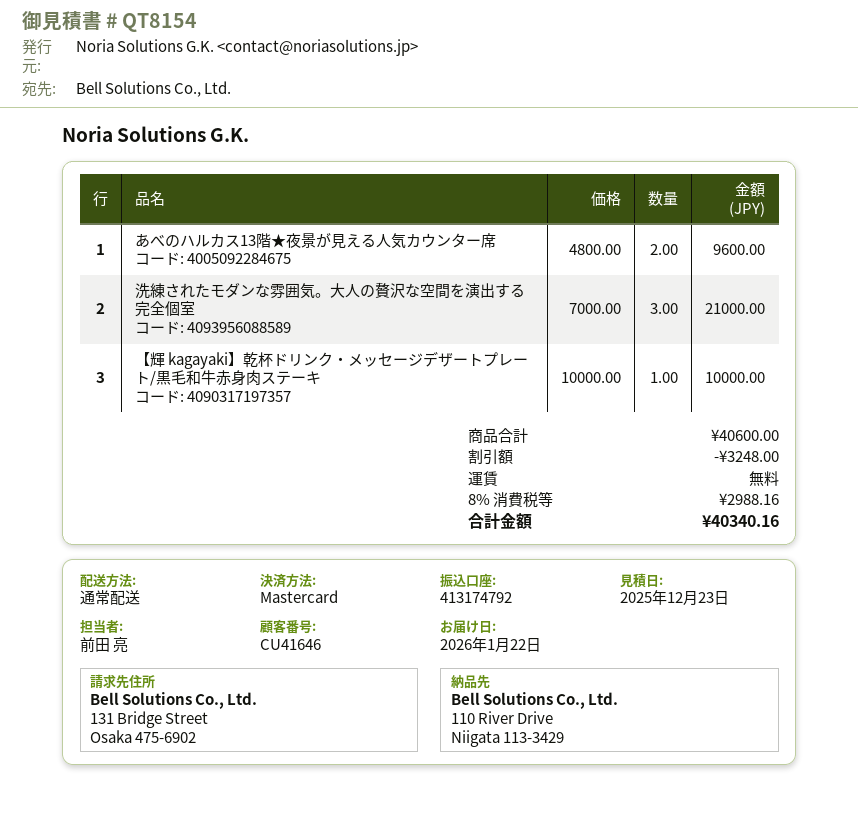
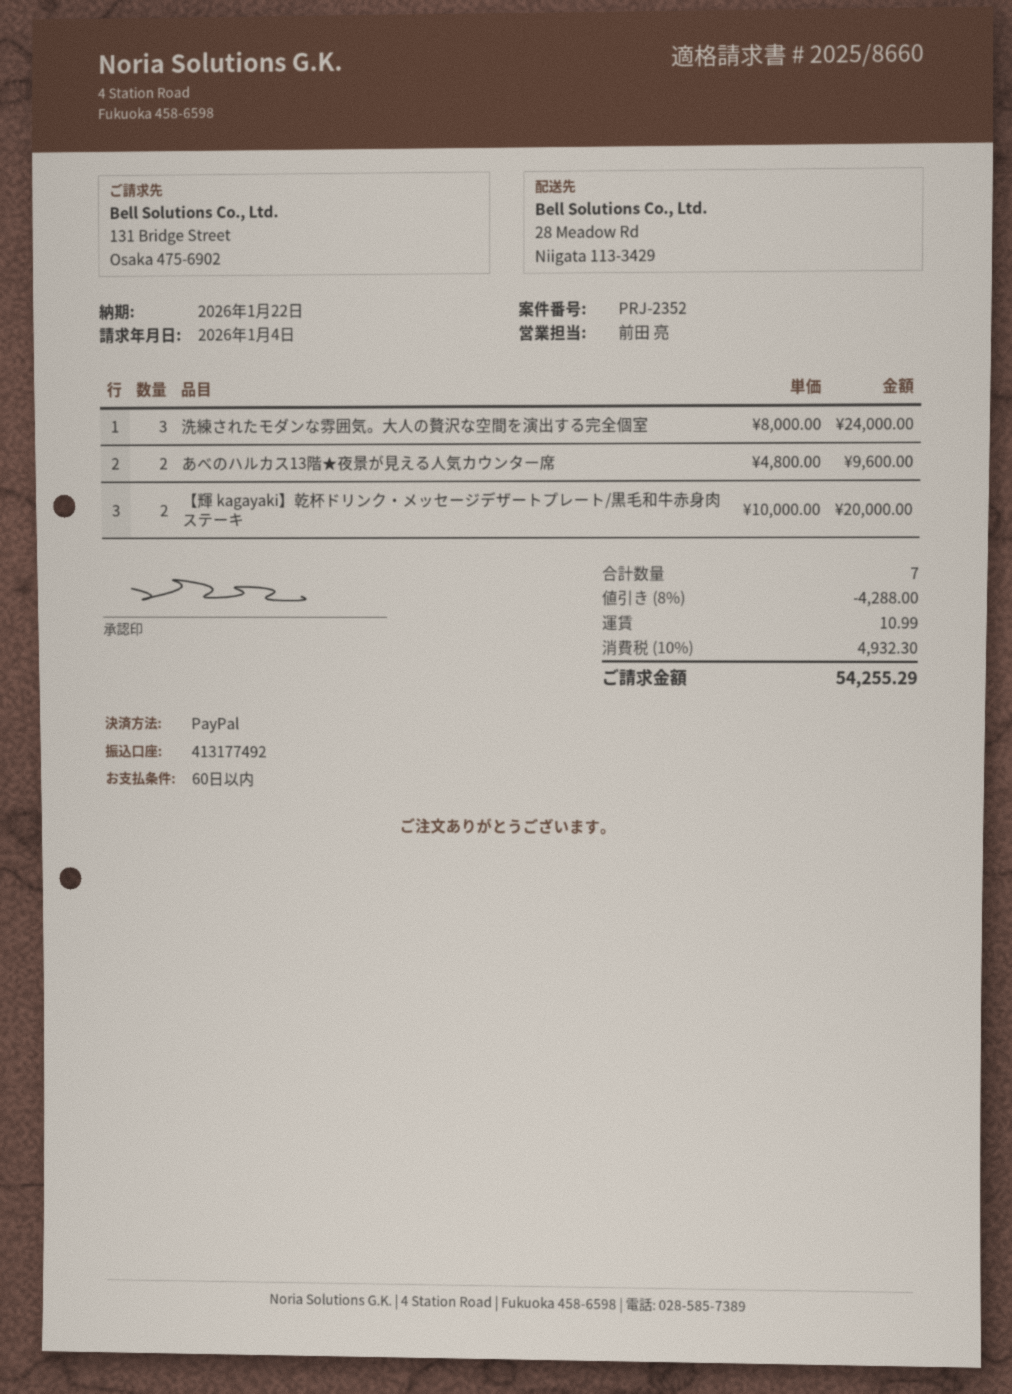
payment method: Mastercard -> PayPal
bank account: 413174792 -> 413177492
ship to: 110 River Drive, Niigata 113-3429 -> 28 Meadow Rd, Niigata 113-3429
洗練されたモダンな雰囲気。大人の贅沢な空間を演出する完全個室: 3 x 7000.00 = 21000.00 -> 3 x 8000.00 = 24000.00
【輝 kagayaki】乾杯ドリンク・メッセージデザートプレート/黒毛和牛赤身肉ステーキ: 1 x 10000.00 = 10000.00 -> 2 x 10000.00 = 20000.00
discount: 3248.00 -> 4288.00
shipping: 0.00 -> 10.99
tax: 8% = 2988.16 -> 10% = 4932.30
total: 40340.16 -> 54255.29

